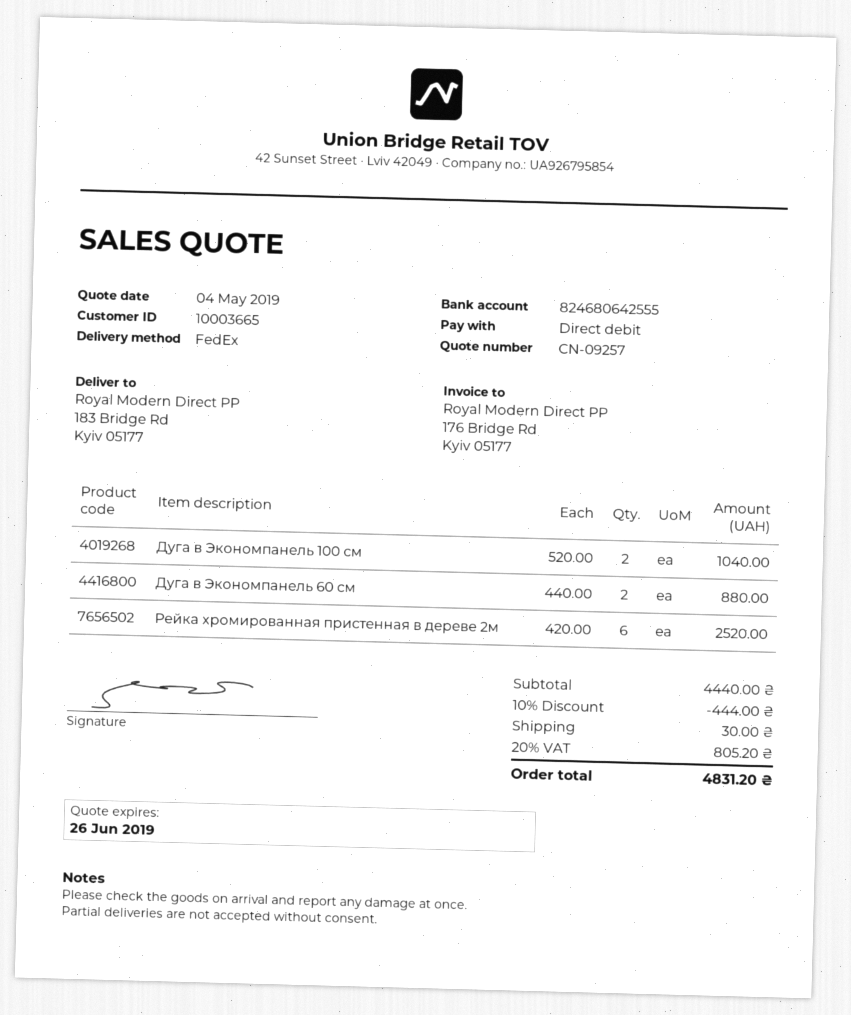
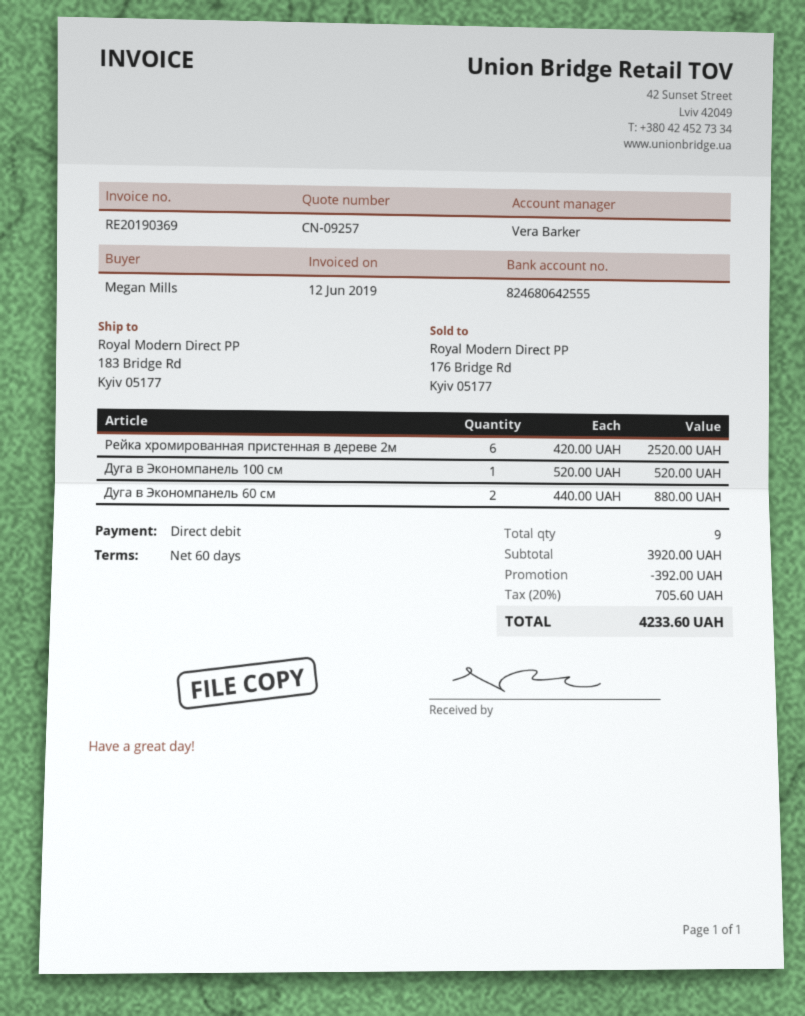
Дуга в Экономпанель 100 см: 2 x 520.00 = 1040.00 -> 1 x 520.00 = 520.00
subtotal: 4440.00 -> 3920.00
discount: 444.00 -> 392.00
shipping: 30.00 -> none
tax: 20% = 805.20 -> 20% = 705.60
total: 4831.20 -> 4233.60

